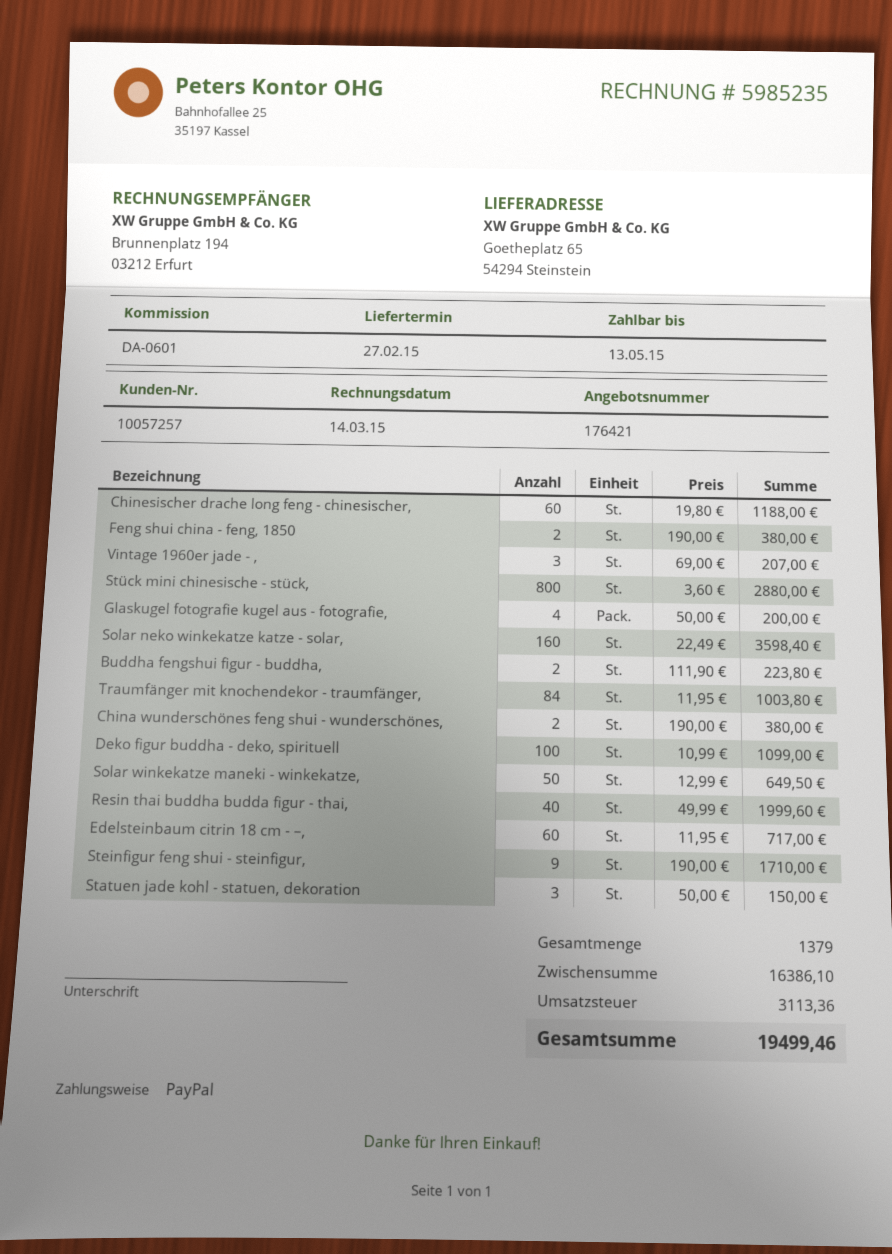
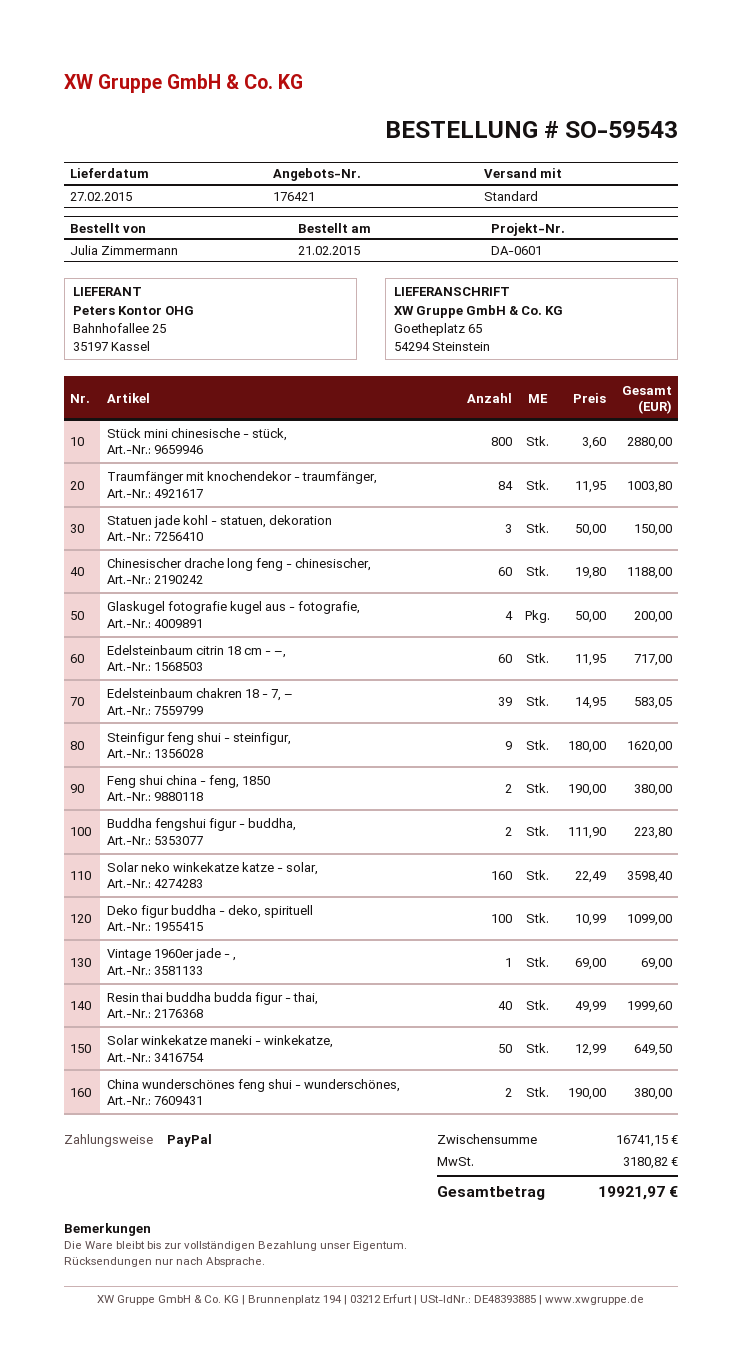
Vintage 1960er jade - ,: 3 x 69.00 = 207.00 -> 1 x 69.00 = 69.00
Steinfigur feng shui - steinfigur,: 9 x 190.00 = 1710.00 -> 9 x 180.00 = 1620.00
Edelsteinbaum chakren 18 - 7, –: none -> 39 x 14.95 = 583.05
subtotal: 16386.10 -> 16741.15
tax: 3113.36 -> 3180.82
total: 19499.46 -> 19921.97

